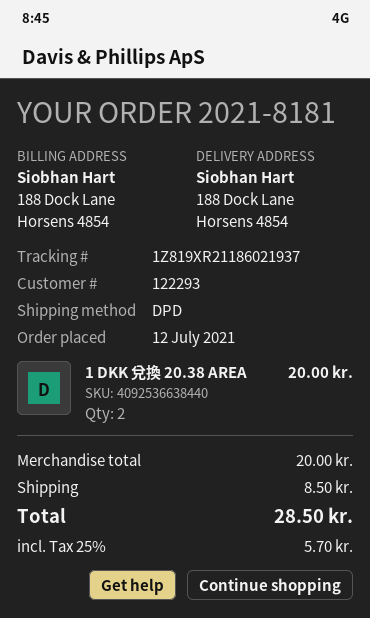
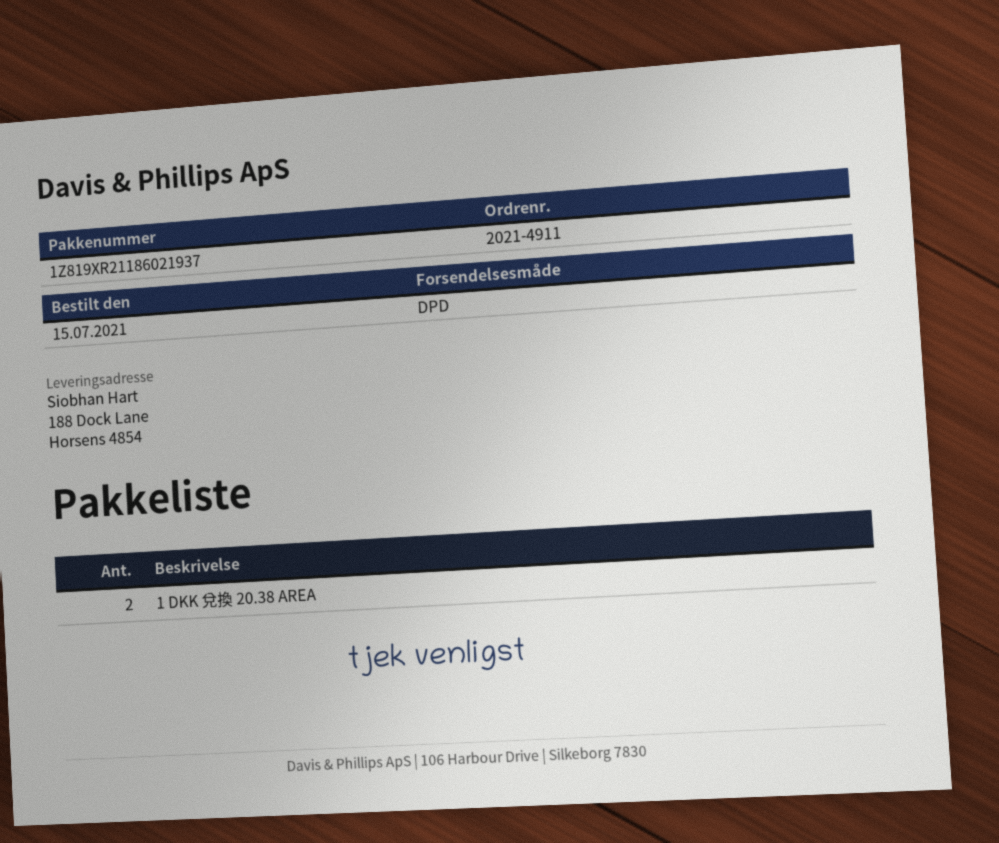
order number: 2021-8181 -> 2021-4911
order date: 2021-07-12 -> 2021-07-15

